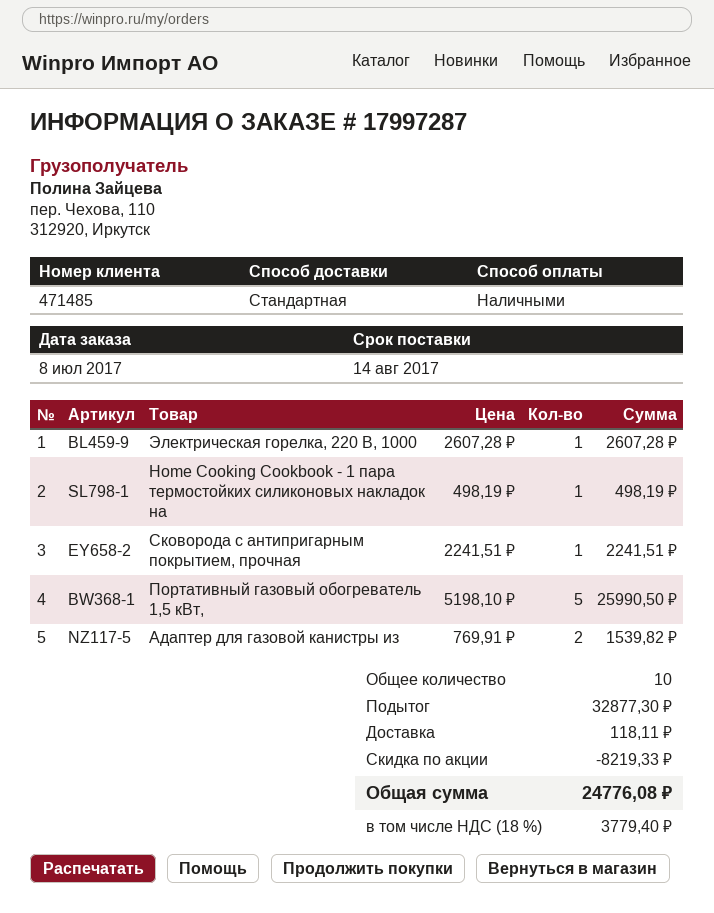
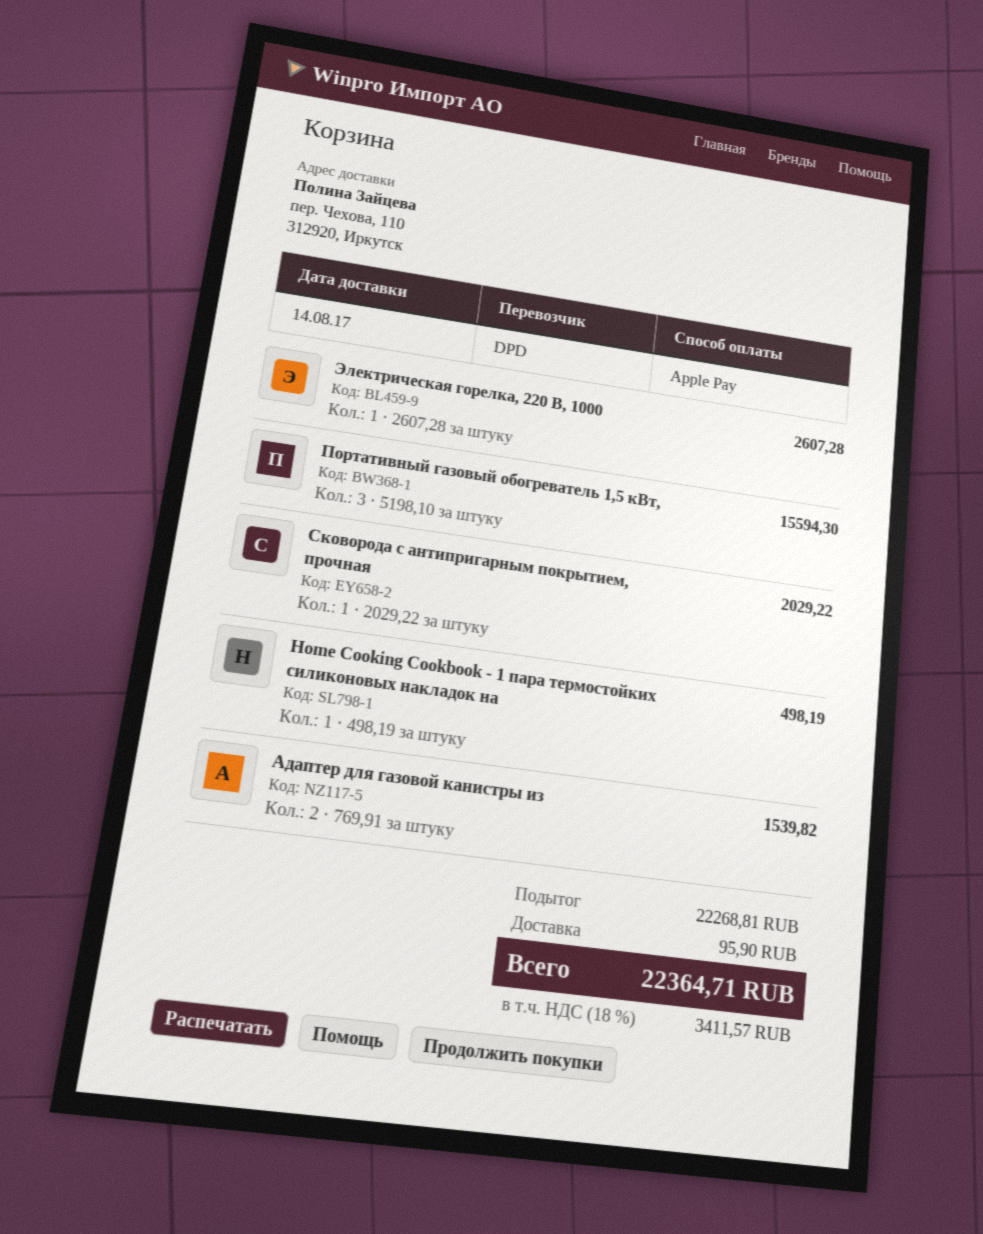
payment method: cash -> Apple Pay
shipping method: standard -> DPD
Сковорода с антипригарным покрытием, прочная: 1 x 2241.51 = 2241.51 -> 1 x 2029.22 = 2029.22
Портативный газовый обогреватель 1,5 кВт,: 5 x 5198.10 = 25990.50 -> 3 x 5198.10 = 15594.30
subtotal: 32877.30 -> 22268.81
discount: 8219.33 -> none
shipping: 118.11 -> 95.90
tax: 18% = 3779.40 -> 18% = 3411.57
total: 24776.08 -> 22364.71

